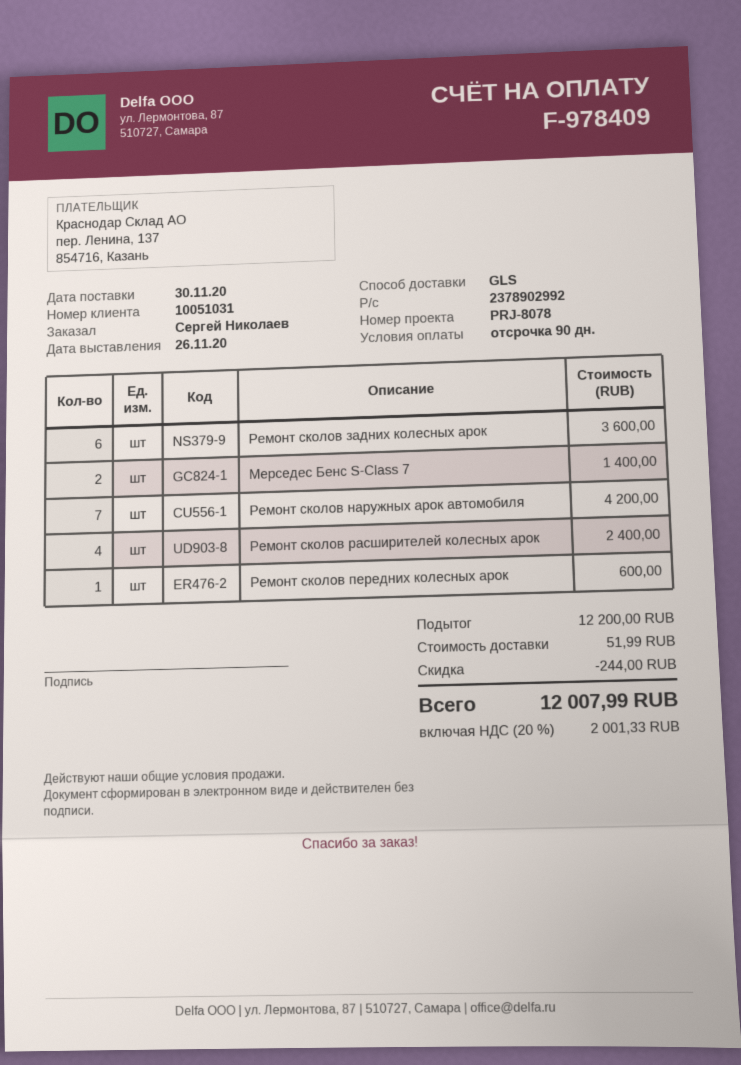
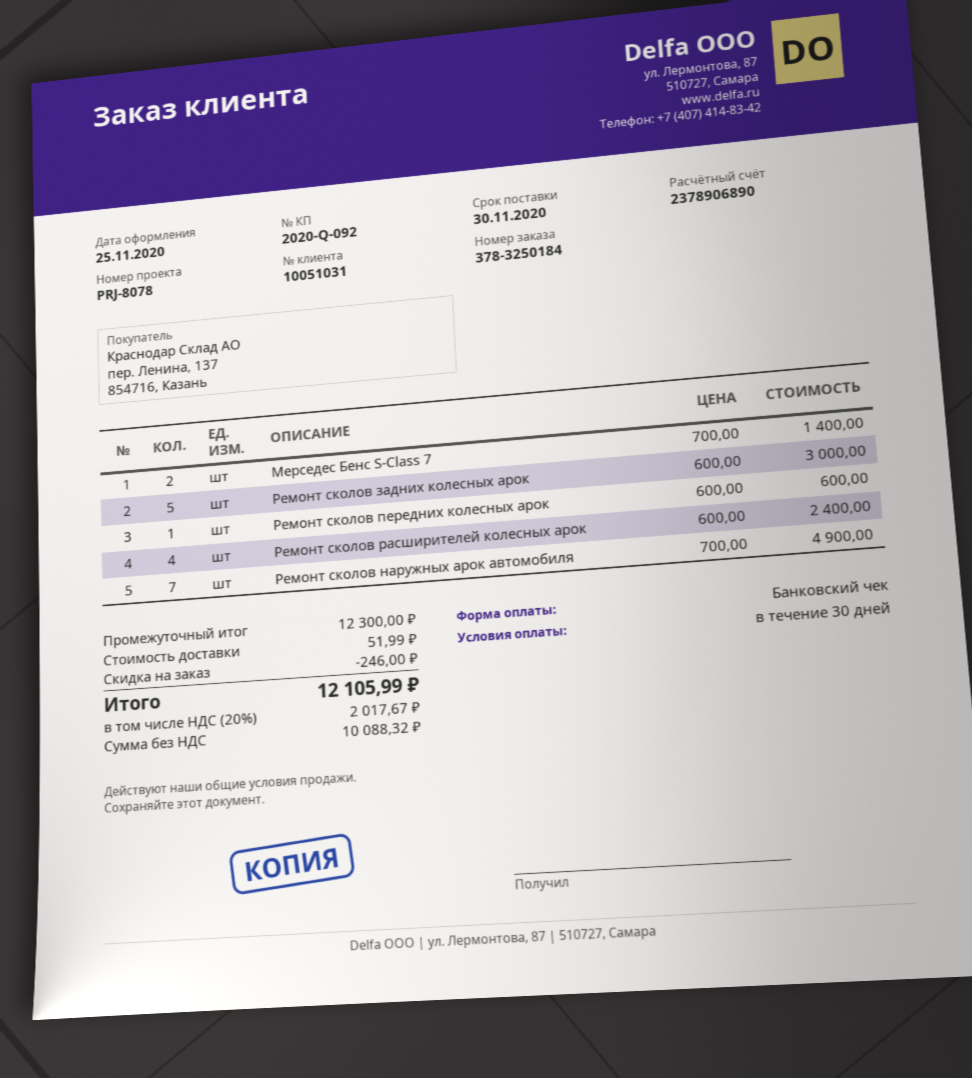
payment terms: 90 days -> 30 days
bank account: 2378902992 -> 2378906890
Ремонт сколов задних колесных арок: 6 for 3600.00 -> 5 for 3000.00
Ремонт сколов наружных арок автомобиля: 7 for 4200.00 -> 7 for 4900.00
subtotal: 12200.00 -> 12300.00
discount: 244.00 -> 246.00
tax: 20% = 2001.33 -> 20% = 2017.67
total: 12007.99 -> 12105.99

